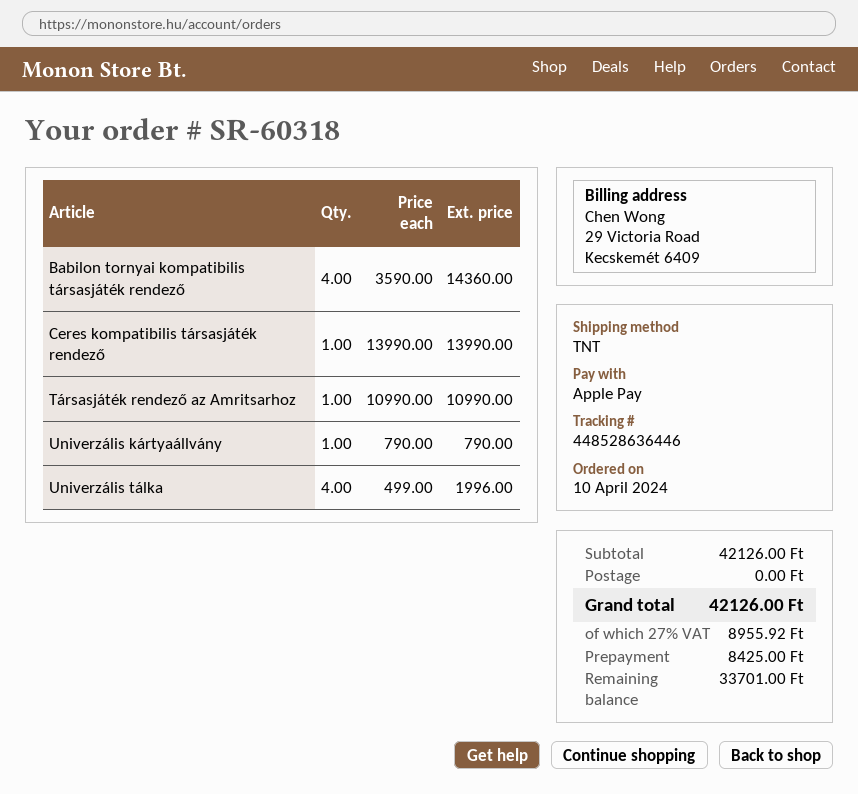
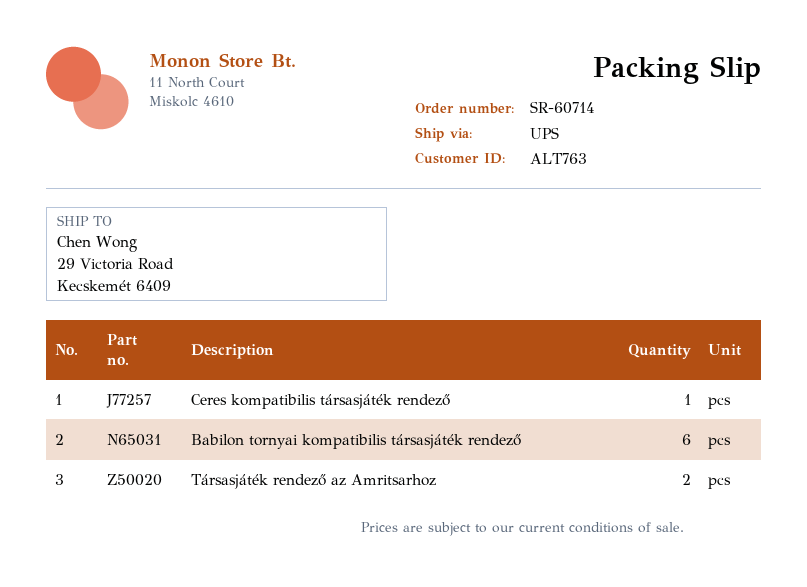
order number: SR-60318 -> SR-60714
shipping method: TNT -> UPS
Babilon tornyai kompatibilis társasjáték rendező: 4 -> 6
Társasjáték rendező az Amritsarhoz: 1 -> 2
Univerzális kártyaállvány: 1 -> none
Univerzális tálka: 4 -> none

